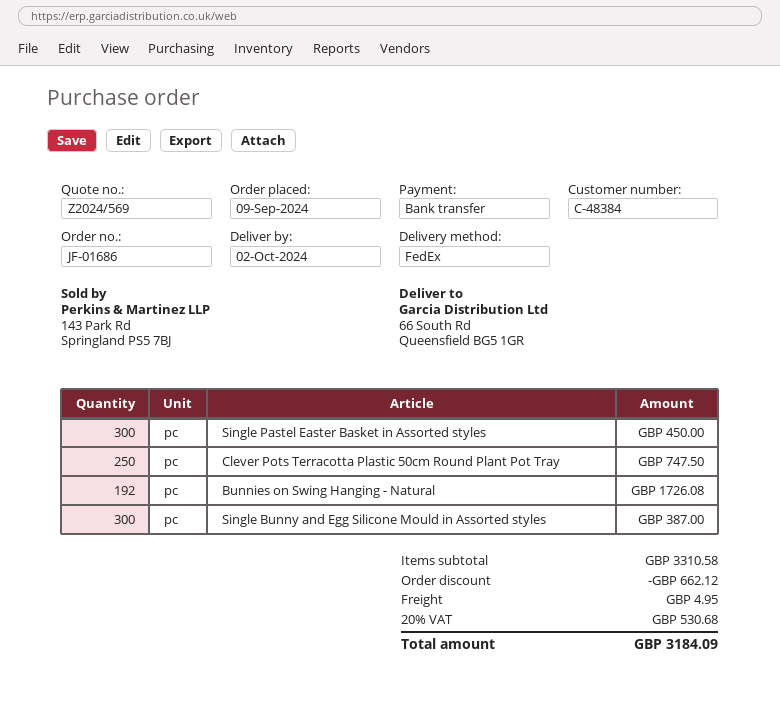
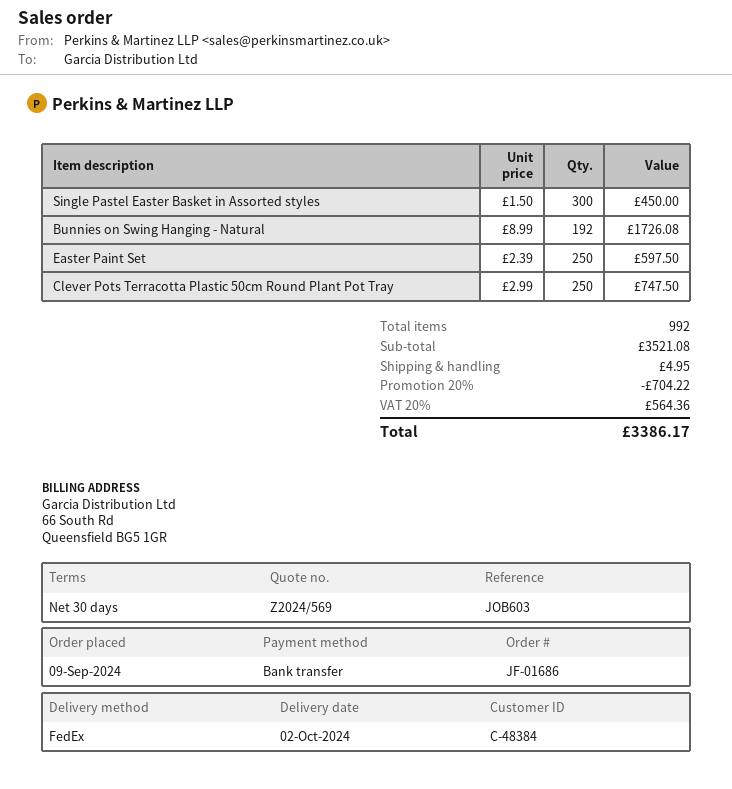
Single Bunny and Egg Silicone Mould in Assorted styles: 300 for 387.00 -> none
Easter Paint Set: none -> 250 for 597.50
subtotal: 3310.58 -> 3521.08
discount: 662.12 -> 704.22
tax: 20% = 530.68 -> 20% = 564.36
total: 3184.09 -> 3386.17

